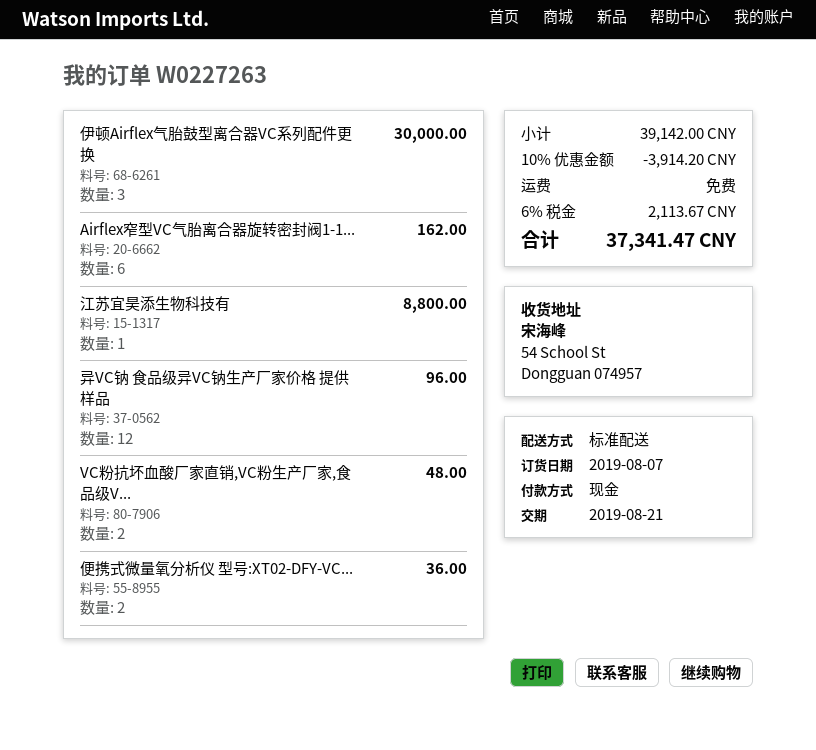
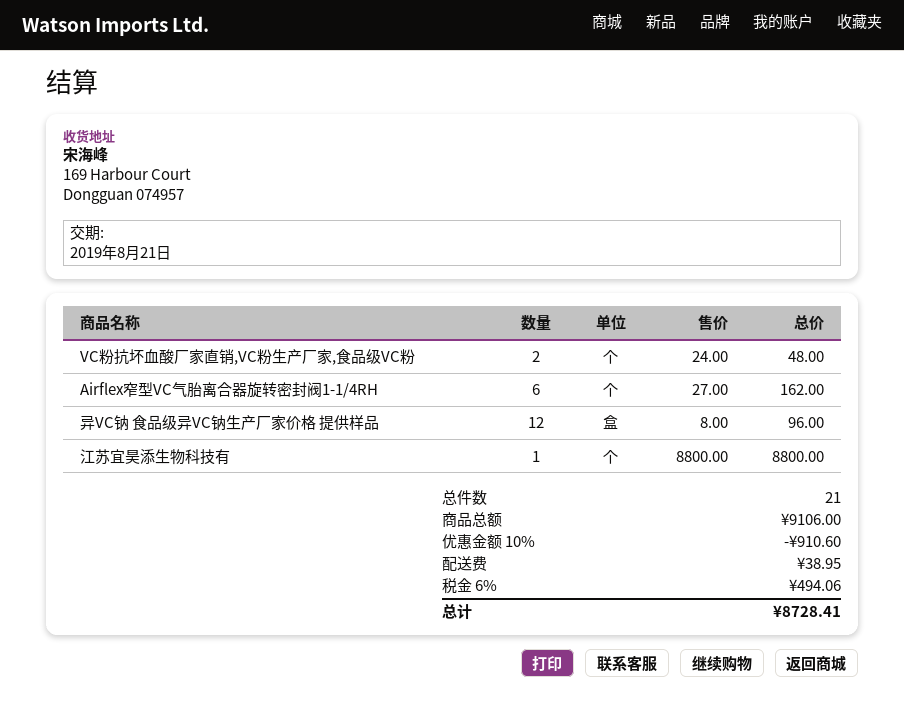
ship to: 54 School St, Dongguan 074957 -> 169 Harbour Court, Dongguan 074957
伊顿Airflex气胎鼓型离合器VC系列配件更换: 3 for 30000.00 -> none
便携式微量氧分析仪 型号:XT02-DFY-VC...: 2 for 36.00 -> none
subtotal: 39142.00 -> 9106.00
discount: 10% = 3914.20 -> 10% = 910.60
shipping: 0.00 -> 38.95
tax: 6% = 2113.67 -> 6% = 494.06
total: 37341.47 -> 8728.41

